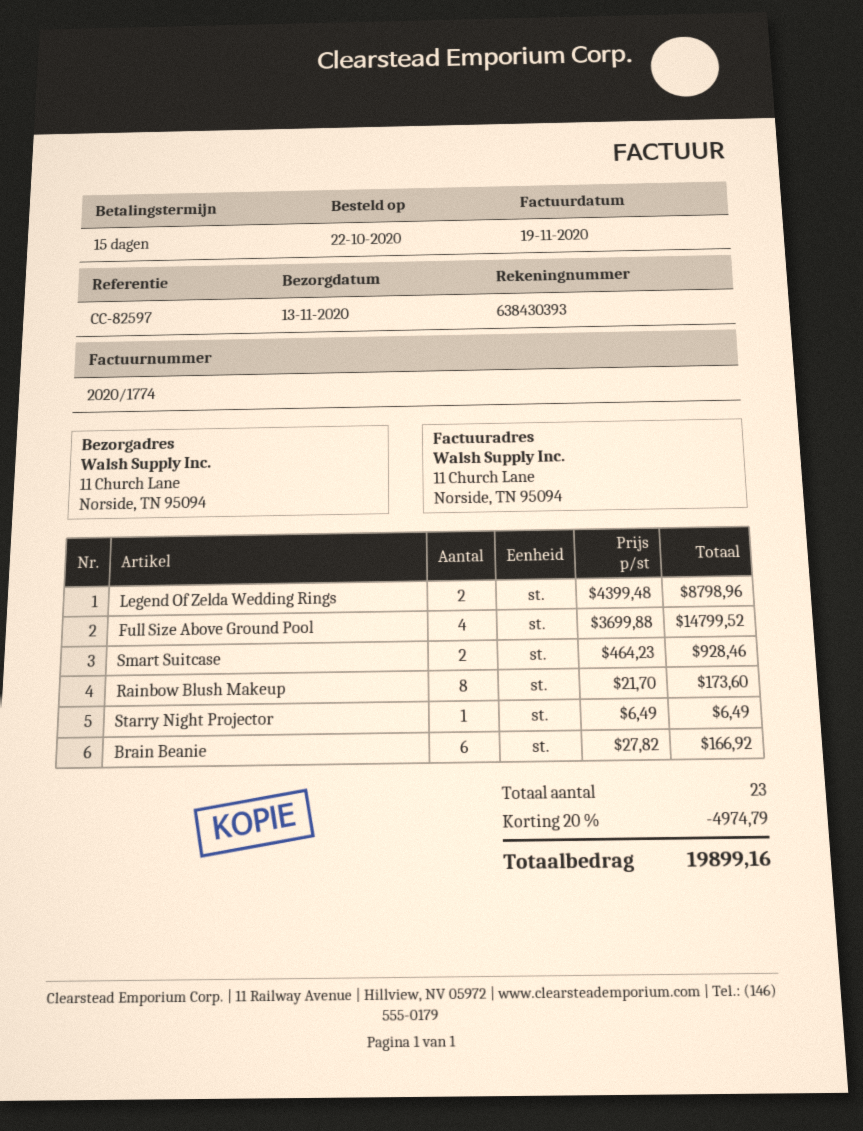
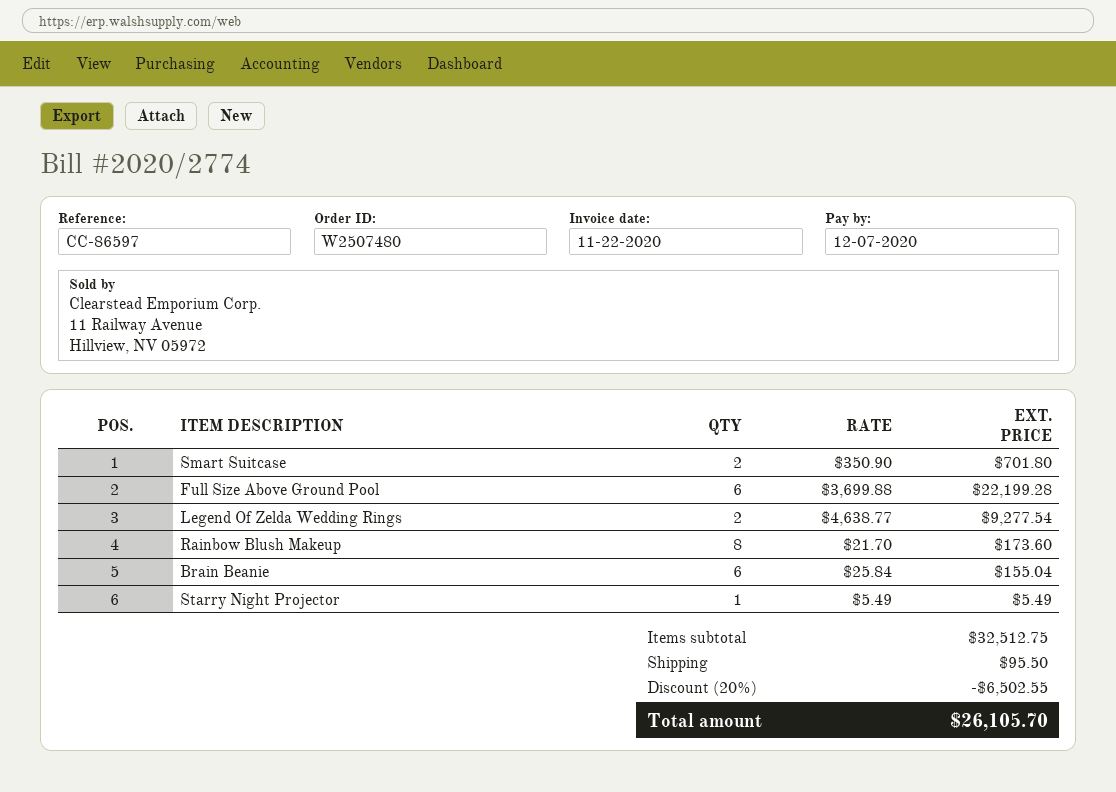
invoice number: 2020/1774 -> 2020/2774
invoice date: 2020-11-19 -> 2020-11-22
reference: CC-82597 -> CC-86597
Legend Of Zelda Wedding Rings: 2 x 4399.48 = 8798.96 -> 2 x 4638.77 = 9277.54
Full Size Above Ground Pool: 4 x 3699.88 = 14799.52 -> 6 x 3699.88 = 22199.28
Smart Suitcase: 2 x 464.23 = 928.46 -> 2 x 350.90 = 701.80
Starry Night Projector: 1 x 6.49 = 6.49 -> 1 x 5.49 = 5.49
Brain Beanie: 6 x 27.82 = 166.92 -> 6 x 25.84 = 155.04
discount: 20% = 4974.79 -> 20% = 6502.55
shipping: none -> 95.50
total: 19899.16 -> 26105.70

